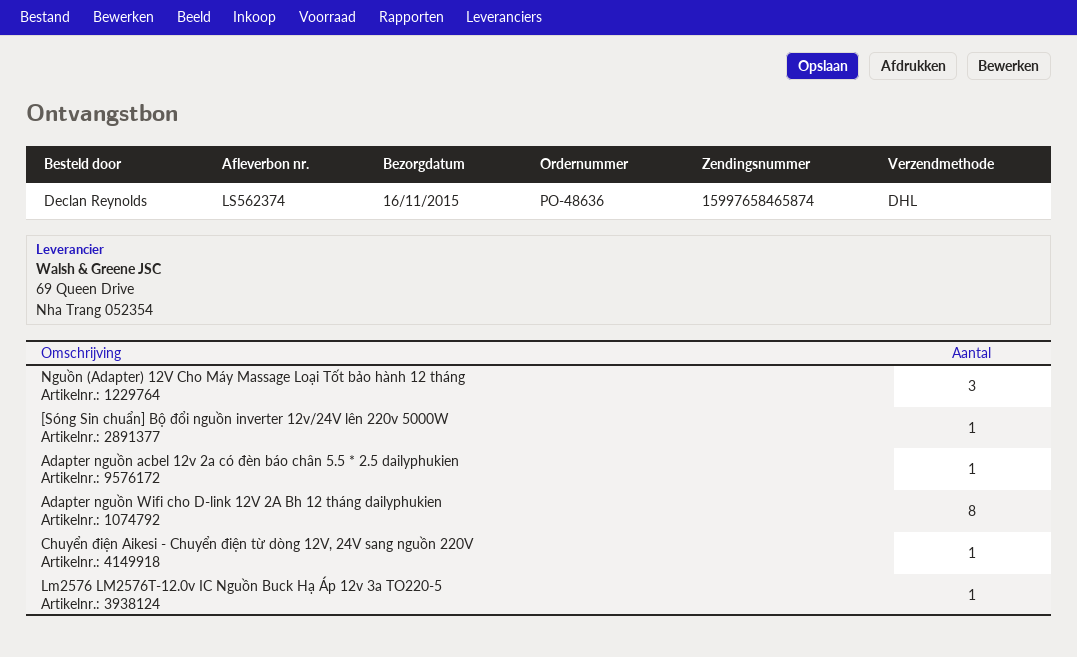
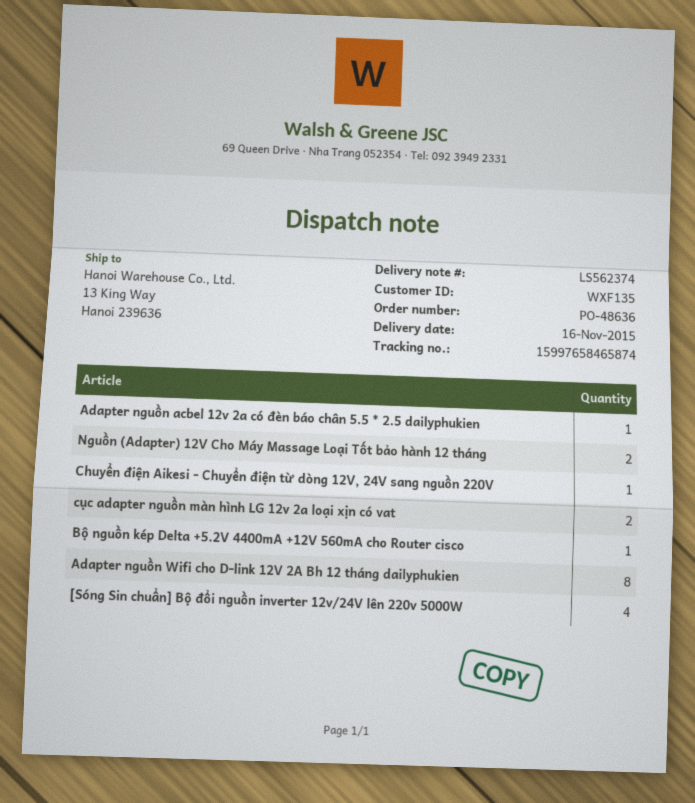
Nguồn (Adapter) 12V Cho Máy Massage Loại Tốt bảo hành 12 tháng: 3 -> 2
[Sóng Sin chuẩn] Bộ đổi nguồn inverter 12v/24V lên 220v 5000W: 1 -> 4
Lm2576 LM2576T-12.0v IC Nguồn Buck Hạ Áp 12v 3a TO220-5: 1 -> none
cục adapter nguồn màn hình LG 12v 2a loại xịn có vat: none -> 2
Bộ nguồn kép Delta +5.2V 4400mA +12V 560mA cho Router cisco: none -> 1

